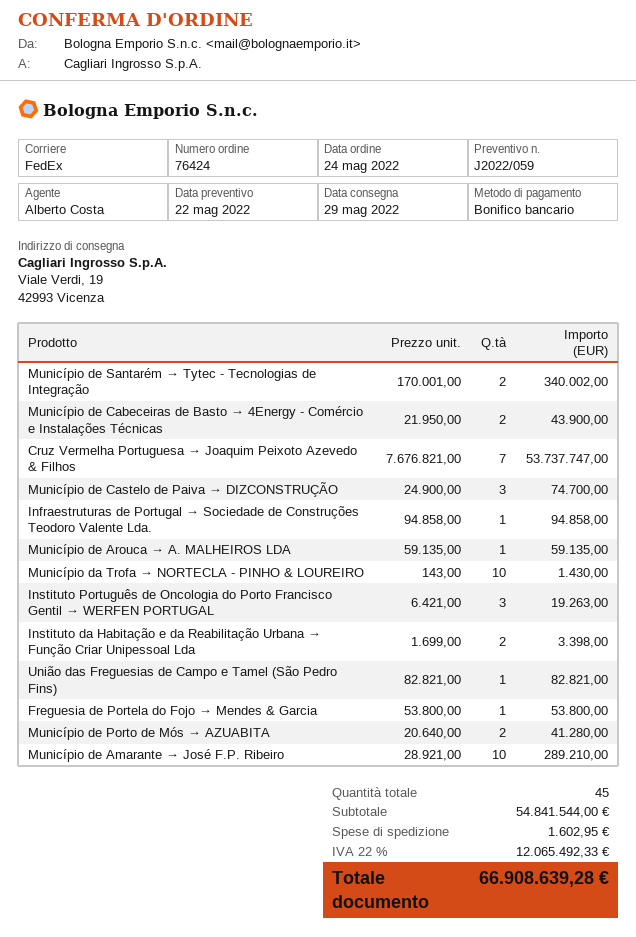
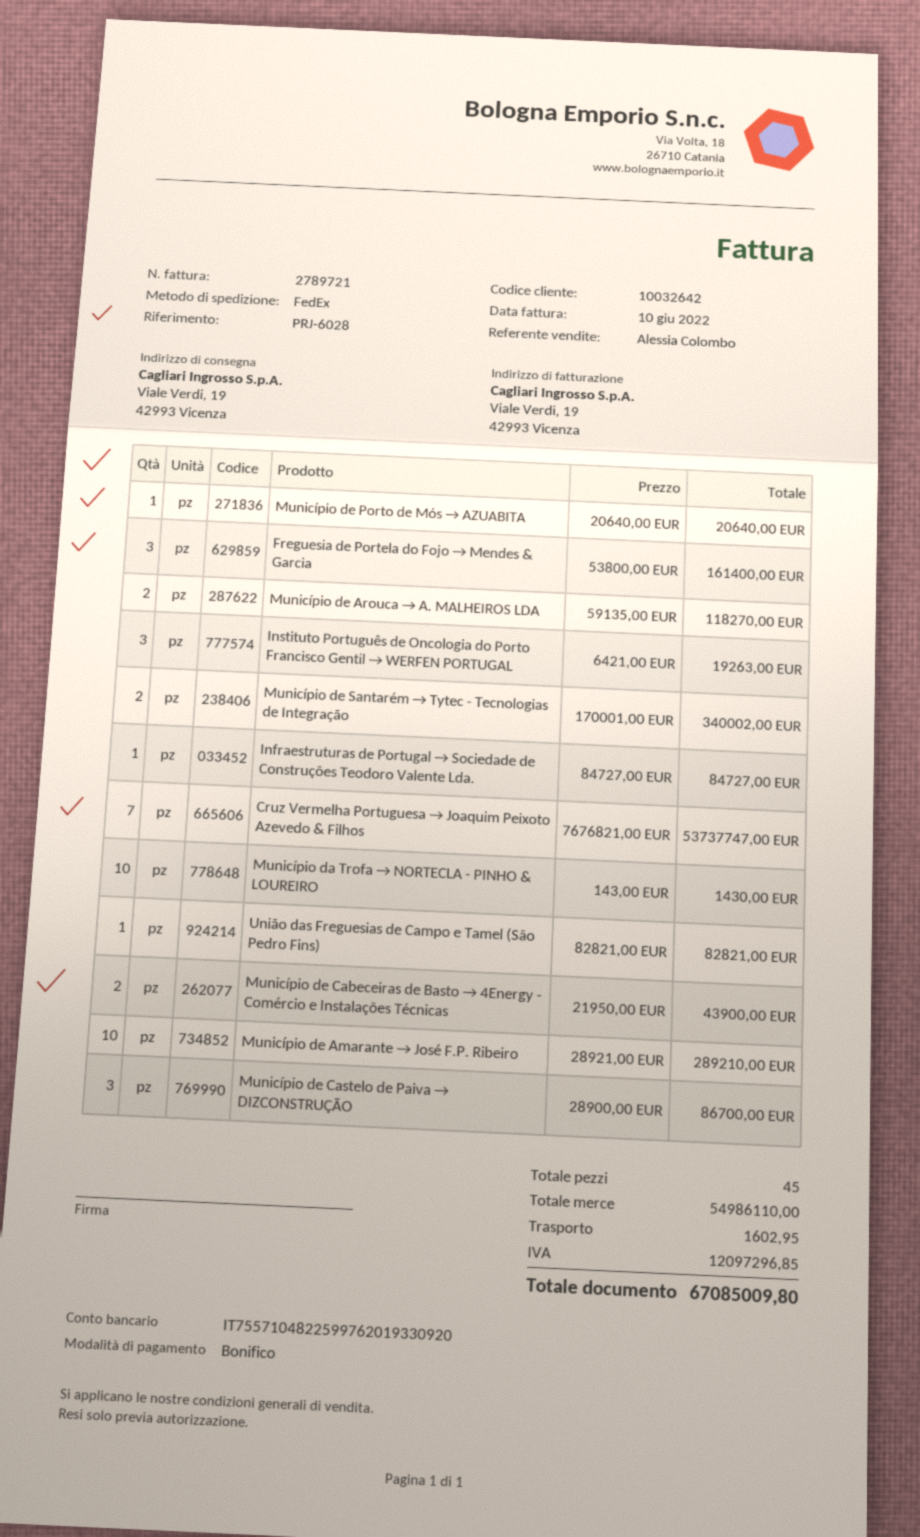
sales rep: Alberto Costa -> Alessia Colombo
Município de Castelo de Paiva → DIZCONSTRUÇÃO: 3 x 24900.00 = 74700.00 -> 3 x 28900.00 = 86700.00
Infraestruturas de Portugal → Sociedade de Construções Teodoro Valente Lda.: 1 x 94858.00 = 94858.00 -> 1 x 84727.00 = 84727.00
Município de Arouca → A. MALHEIROS LDA: 1 x 59135.00 = 59135.00 -> 2 x 59135.00 = 118270.00
Instituto da Habitação e da Reabilitação Urbana → Função Criar Unipessoal Lda: 2 x 1699.00 = 3398.00 -> none
Freguesia de Portela do Fojo → Mendes & Garcia: 1 x 53800.00 = 53800.00 -> 3 x 53800.00 = 161400.00
Município de Porto de Mós → AZUABITA: 2 x 20640.00 = 41280.00 -> 1 x 20640.00 = 20640.00
subtotal: 54841544.00 -> 54986110.00
tax: 12065492.33 -> 12097296.85
total: 66908639.28 -> 67085009.80

